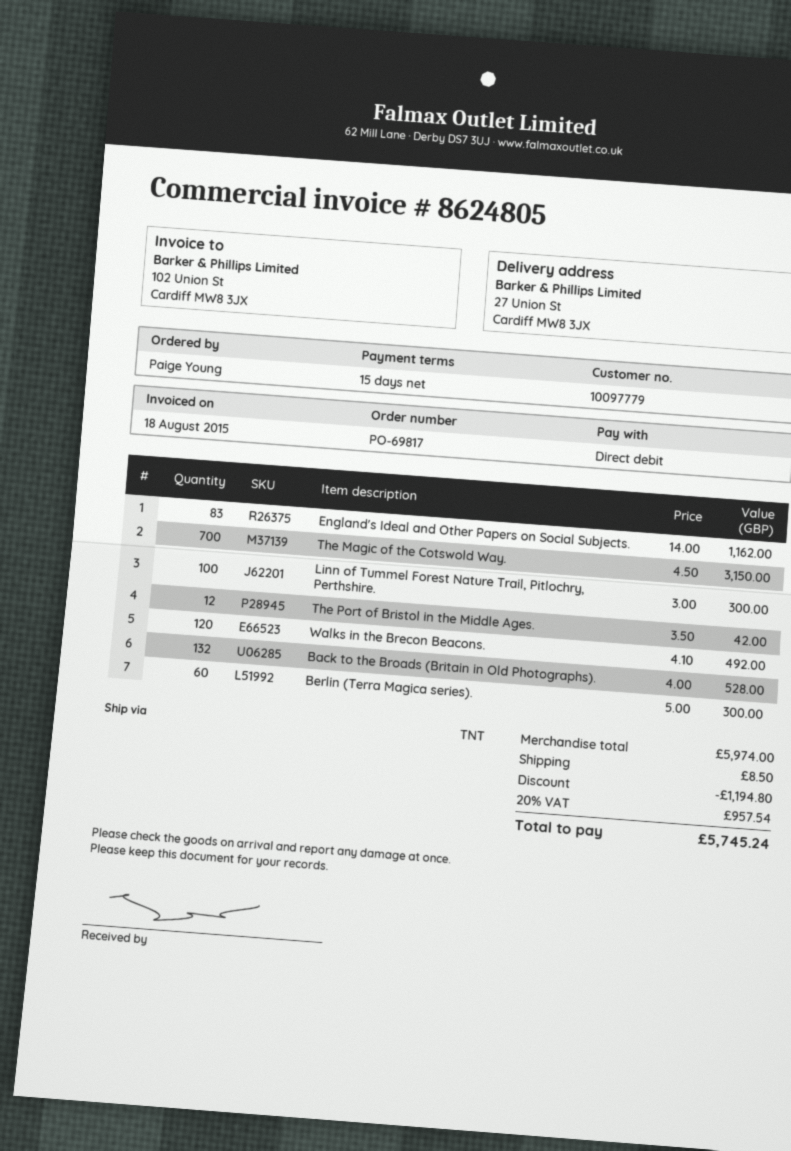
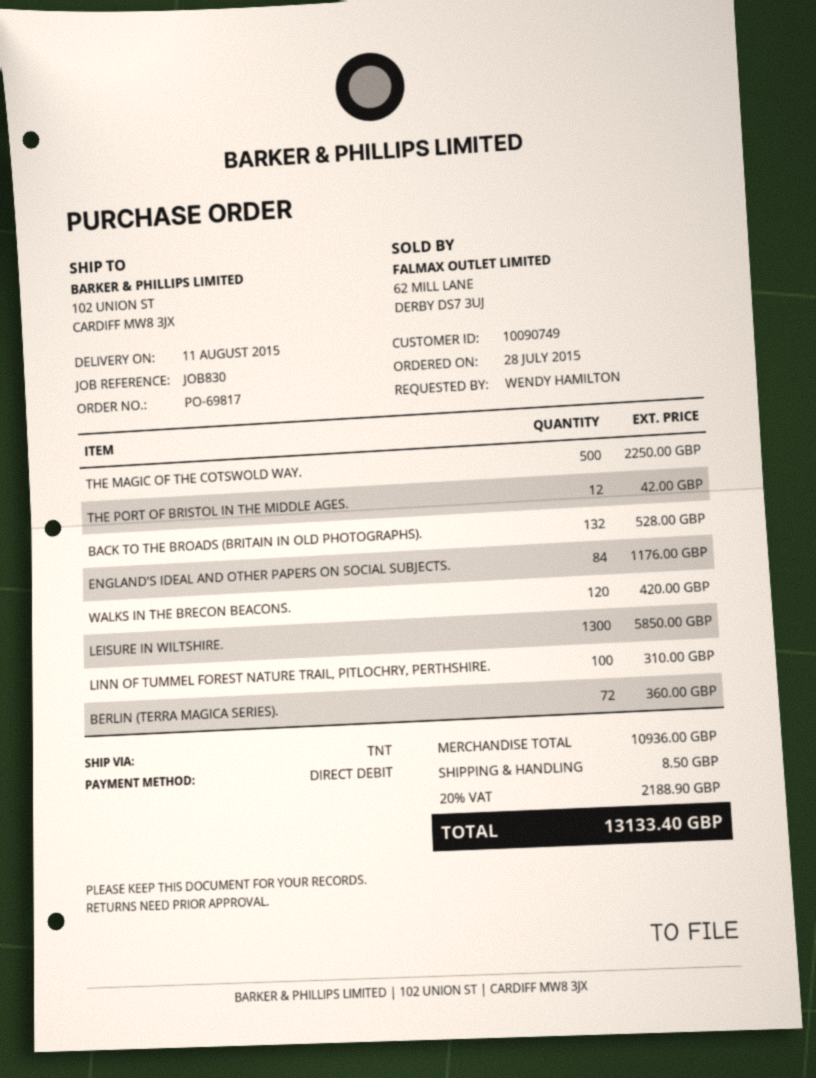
customer number: 10097779 -> 10090749
ordered by: Paige Young -> WENDY HAMILTON
ship to: 27 Union St, Cardiff MW8 3JX -> 102 UNION ST, CARDIFF MW8 3JX
England's Ideal and Other Papers on Social Subjects.: 83 for 1162.00 -> 84 for 1176.00
The Magic of the Cotswold Way.: 700 for 3150.00 -> 500 for 2250.00
Linn of Tummel Forest Nature Trail, Pitlochry, Perthshire.: 100 for 300.00 -> 100 for 310.00
Walks in the Brecon Beacons.: 120 for 492.00 -> 120 for 420.00
Berlin (Terra Magica series).: 60 for 300.00 -> 72 for 360.00
LEISURE IN WILTSHIRE.: none -> 1300 for 5850.00
subtotal: 5974.00 -> 10936.00
discount: 1194.80 -> none
tax: 20% = 957.54 -> 20% = 2188.90
total: 5745.24 -> 13133.40

